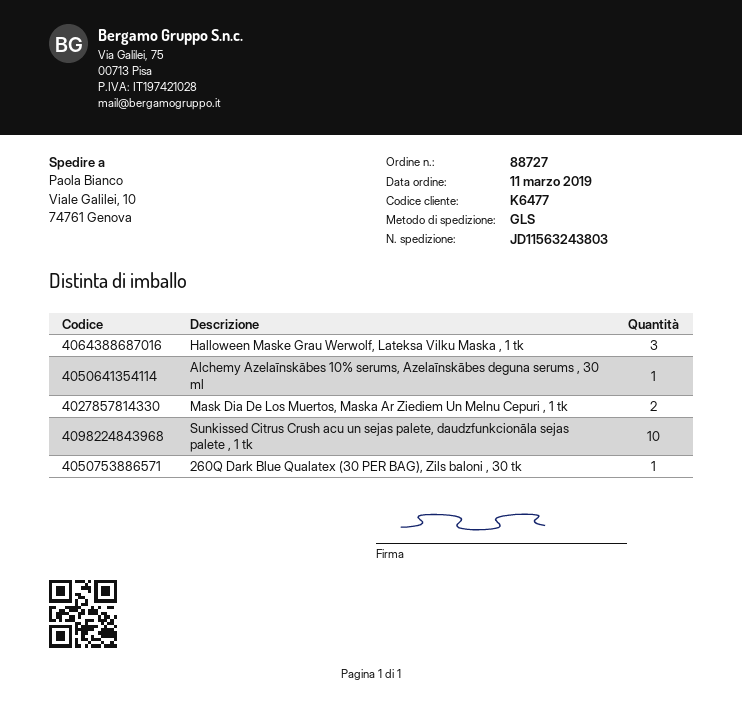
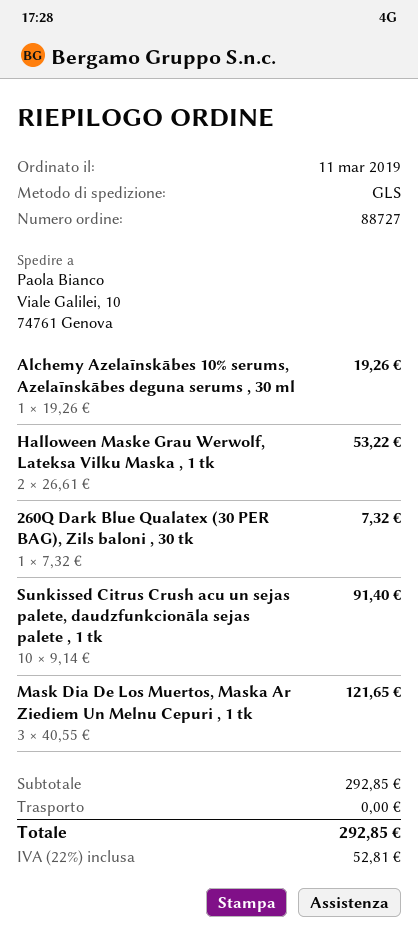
Halloween Maske Grau Werwolf, Lateksa Vilku Maska , 1 tk: 3 -> 2
Mask Dia De Los Muertos, Maska Ar Ziediem Un Melnu Cepuri , 1 tk: 2 -> 3

